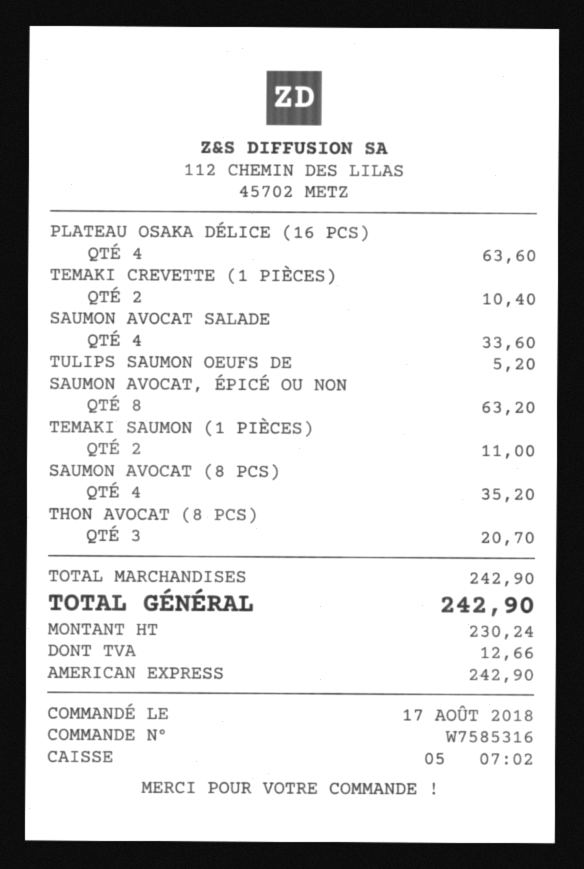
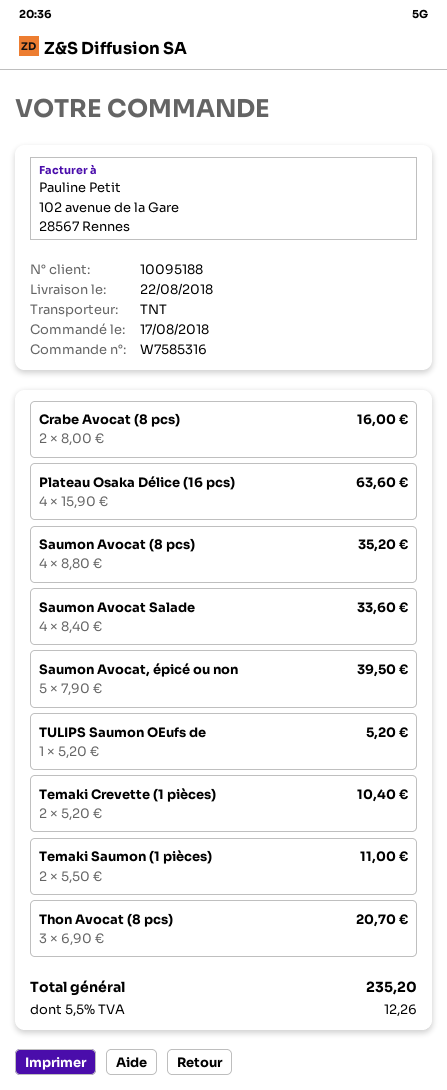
SAUMON AVOCAT, ÉPICÉ OU NON: 8 for 63.20 -> 5 for 39.50
Crabe Avocat (8 pcs): none -> 2 for 16.00
tax: 12.66 -> 12.26
total: 242.90 -> 235.20

